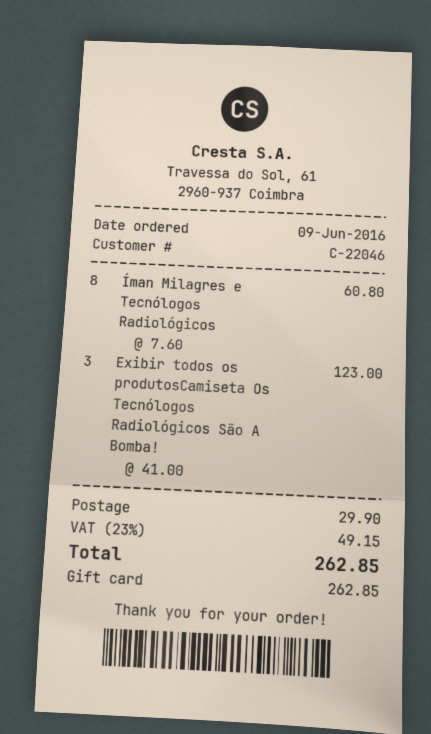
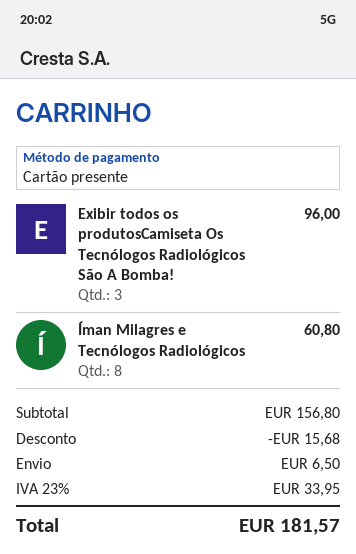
Exibir todos os produtosCamiseta Os Tecnólogos Radiológicos São A Bomba!: 3 for 123.00 -> 3 for 96.00
discount: none -> 15.68
shipping: 29.90 -> 6.50
tax: 23% = 49.15 -> 23% = 33.95
total: 262.85 -> 181.57

